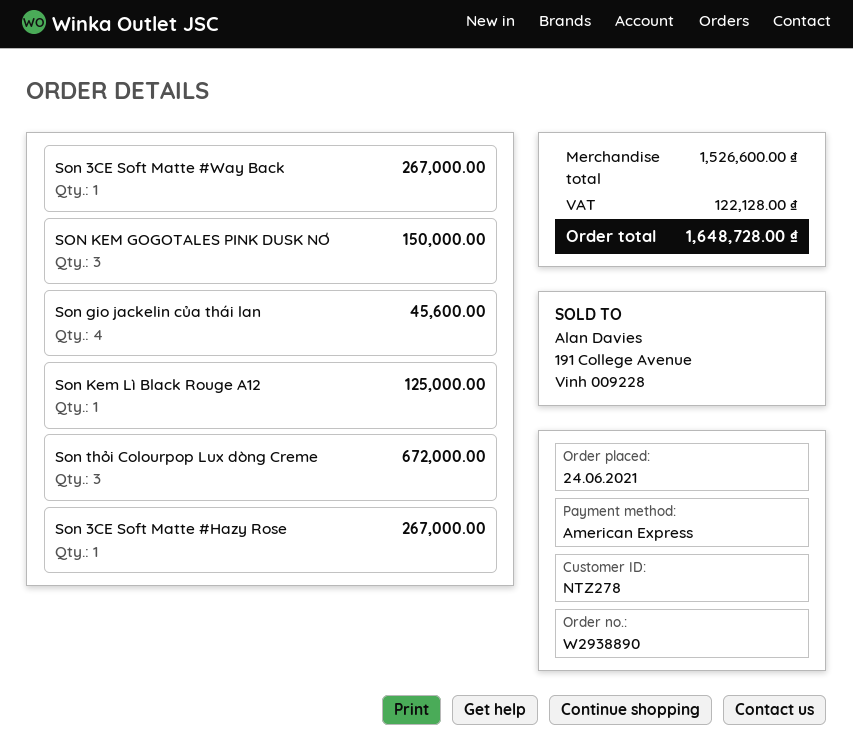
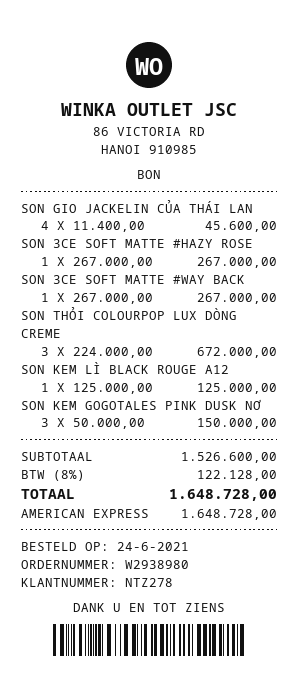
order number: W2938890 -> W2938980

